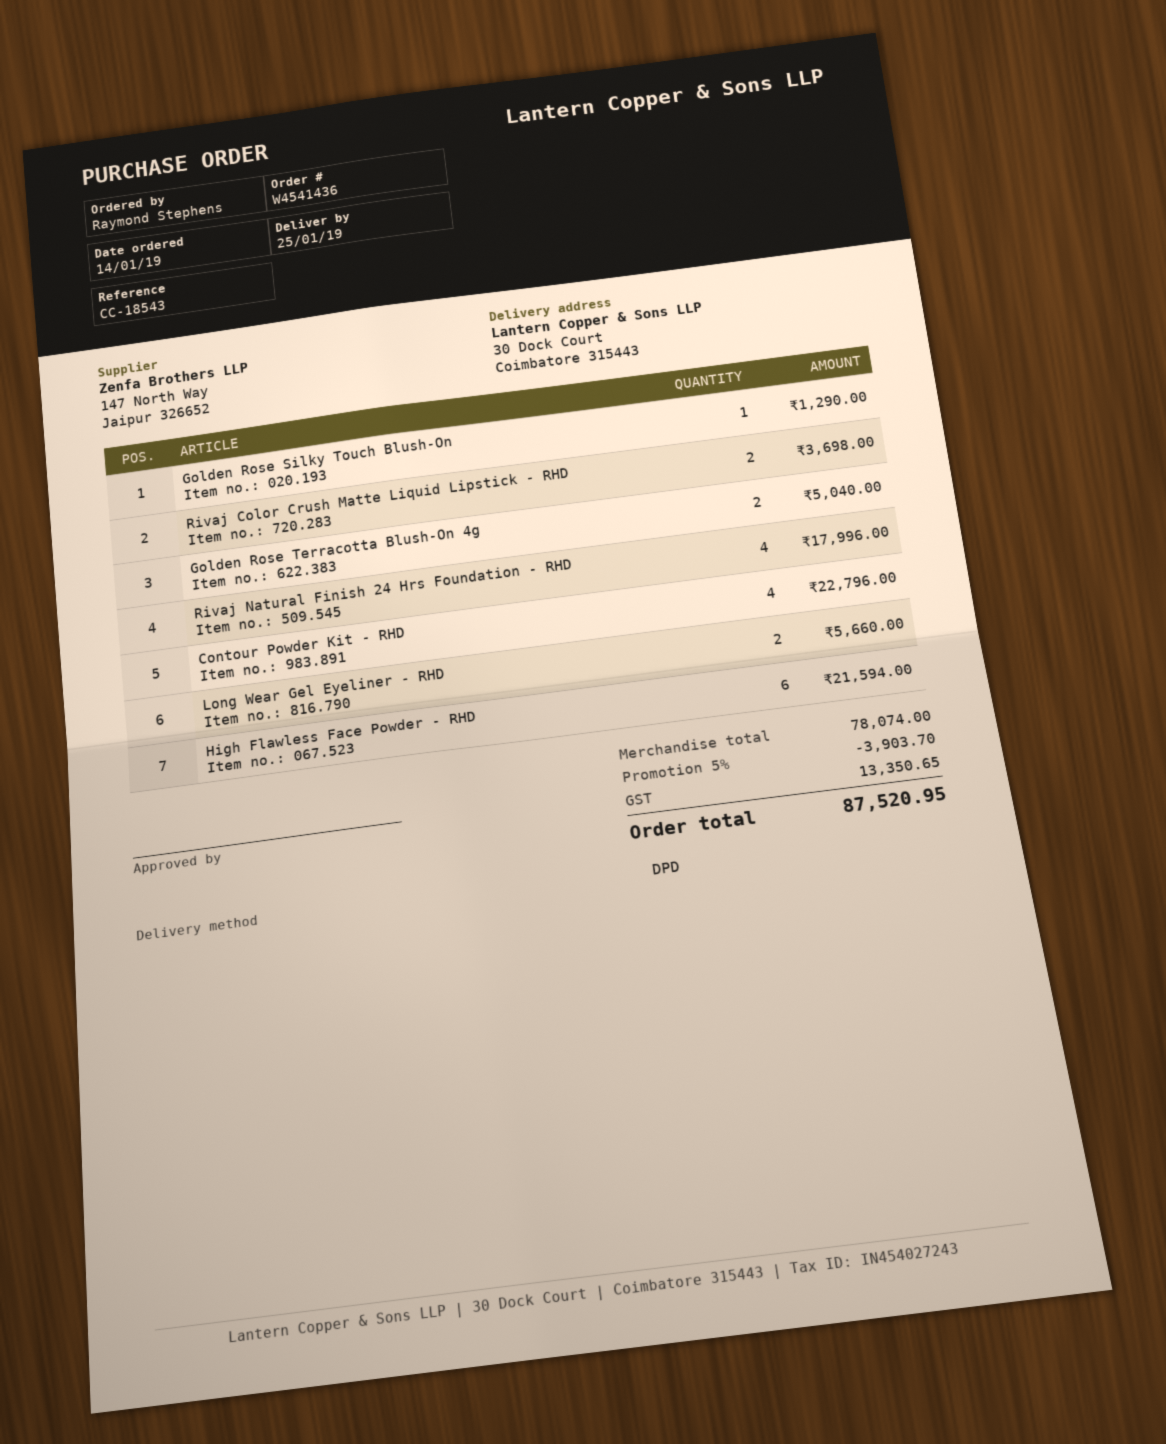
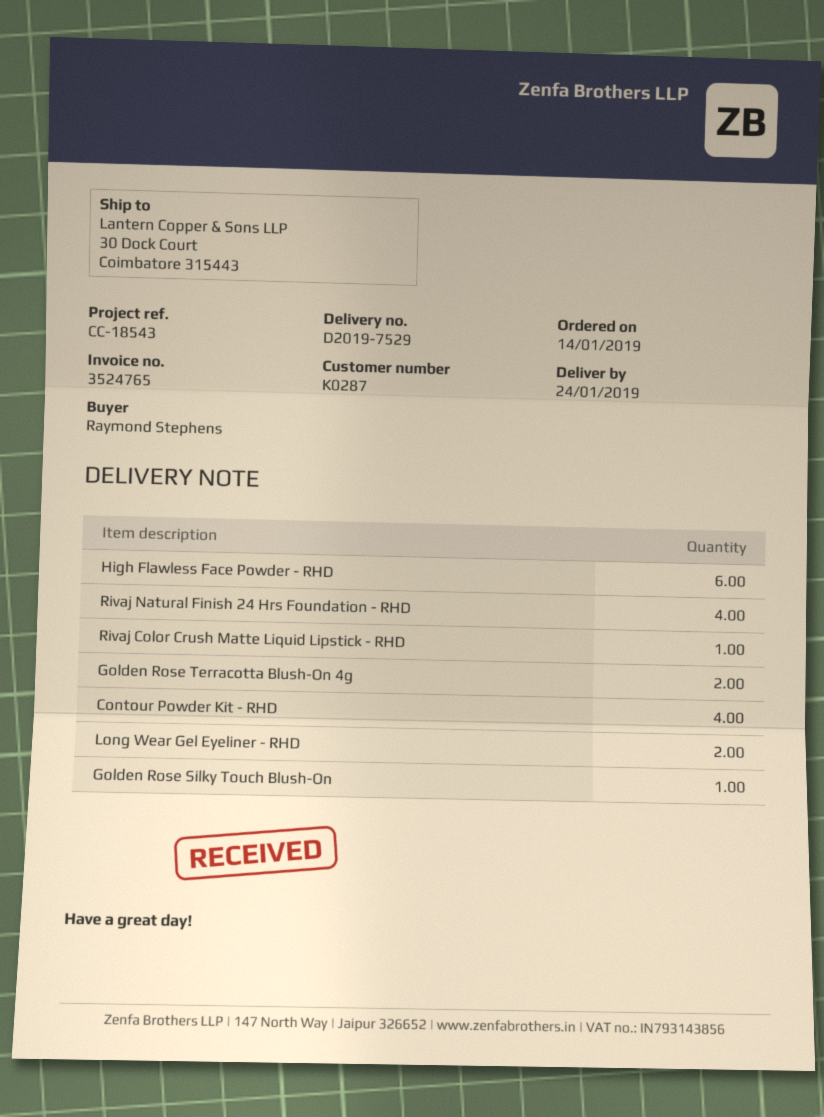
delivery date: 2019-01-25 -> 2019-01-24
Rivaj Color Crush Matte Liquid Lipstick - RHD: 2 -> 1

